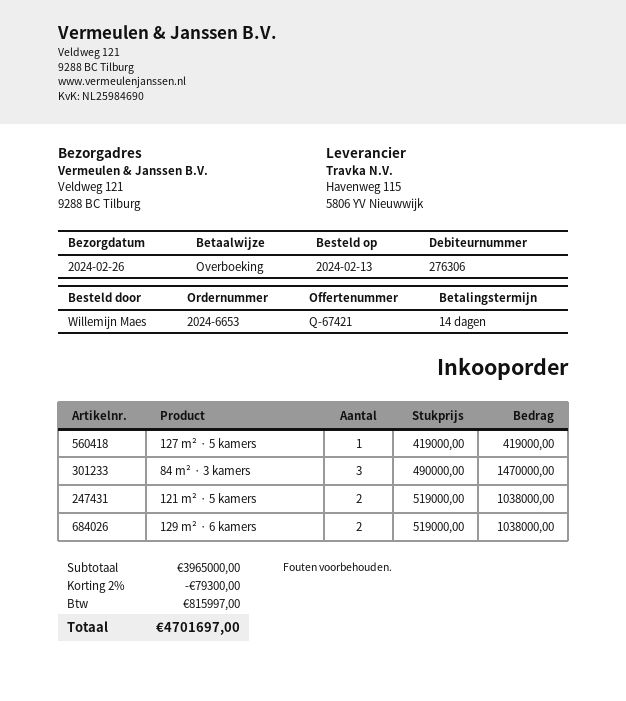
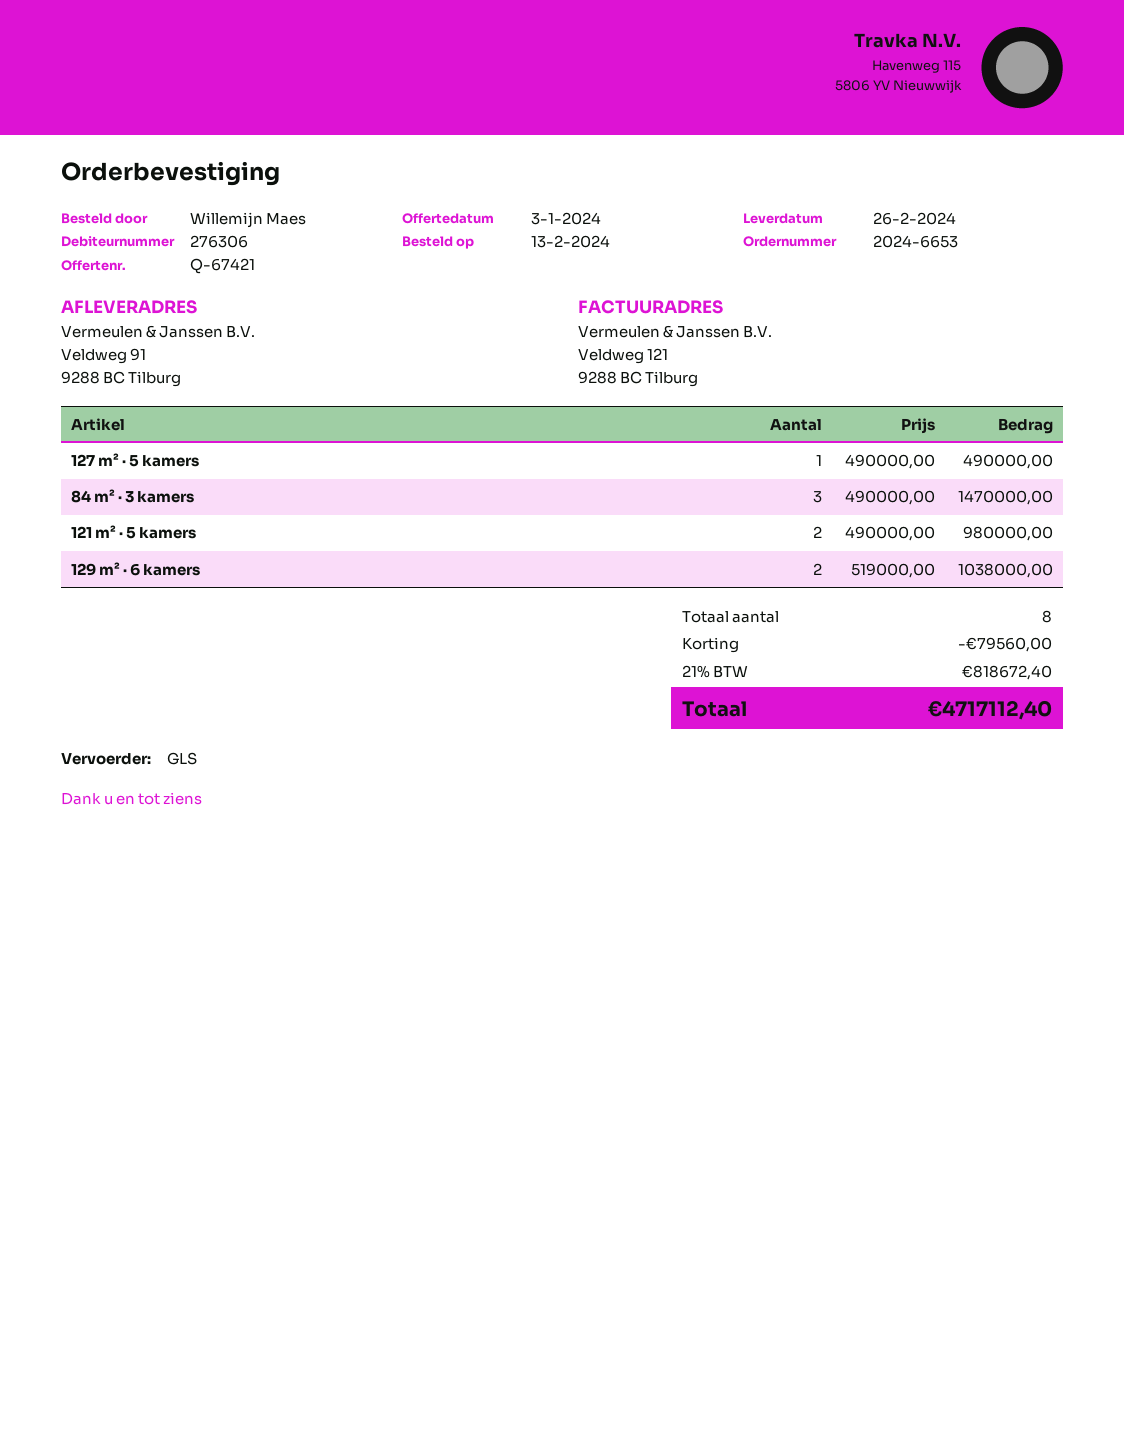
ship to: Veldweg 121, 9288 BC Tilburg -> Veldweg 91, 9288 BC Tilburg
127 m² · 5 kamers: 1 x 419000.00 = 419000.00 -> 1 x 490000.00 = 490000.00
121 m² · 5 kamers: 2 x 519000.00 = 1038000.00 -> 2 x 490000.00 = 980000.00
discount: 79300.00 -> 79560.00
tax: 815997.00 -> 818672.40
total: 4701697.00 -> 4717112.40

